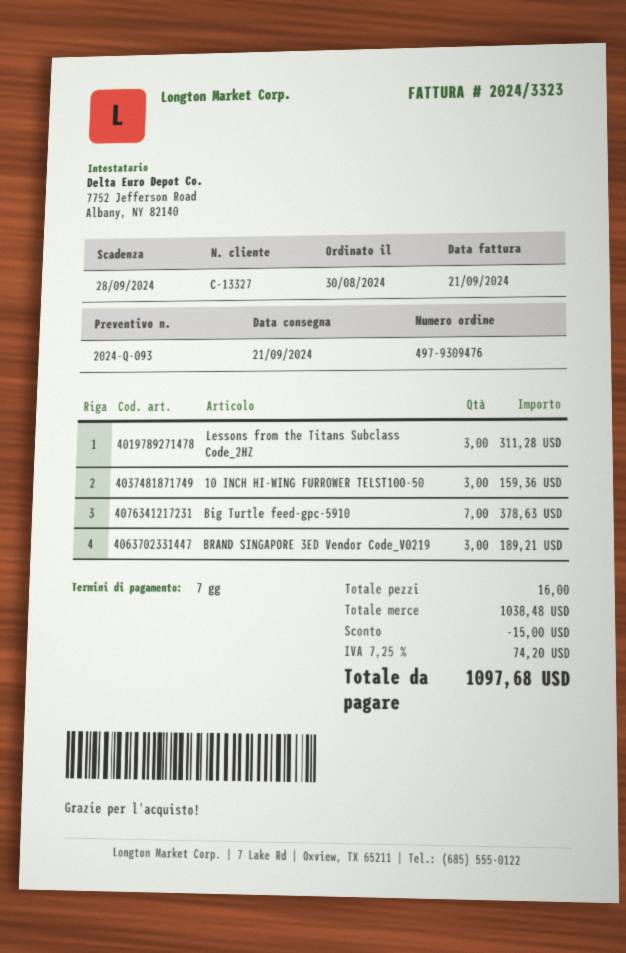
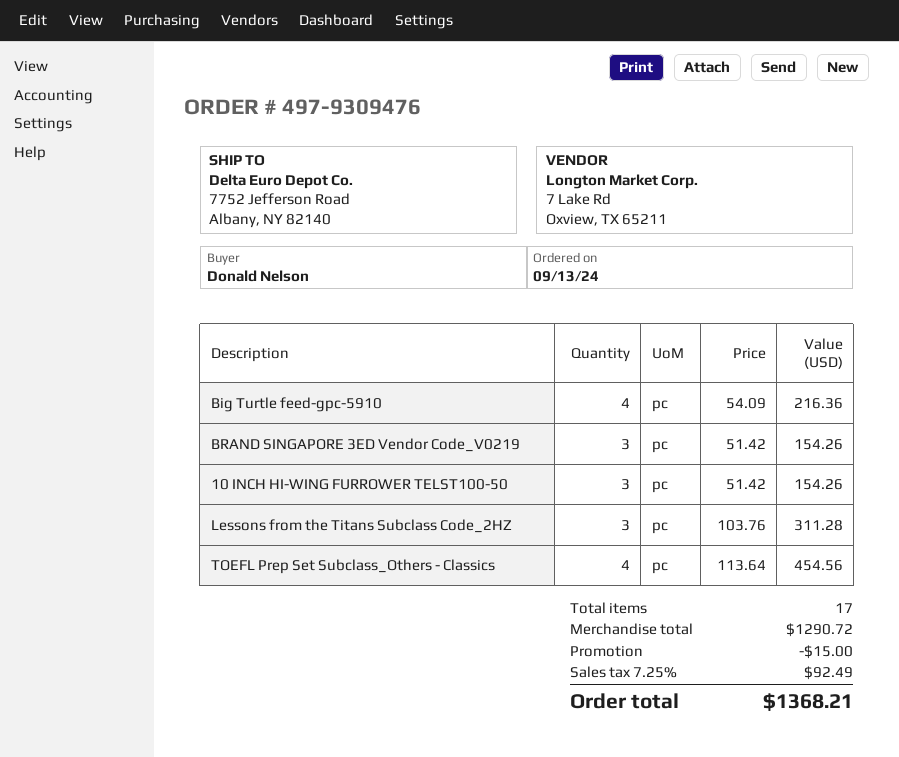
order date: 2024-08-30 -> 2024-09-13
10 INCH HI-WING FURROWER TELST100-50: 3 for 159.36 -> 3 for 154.26
Big Turtle feed-gpc-5910: 7 for 378.63 -> 4 for 216.36
BRAND SINGAPORE 3ED Vendor Code_V0219: 3 for 189.21 -> 3 for 154.26
TOEFL Prep Set Subclass_Others - Classics: none -> 4 for 454.56
total quantity: 16 -> 17
subtotal: 1038.48 -> 1290.72
tax: 7.25% = 74.20 -> 7.25% = 92.49
total: 1097.68 -> 1368.21

